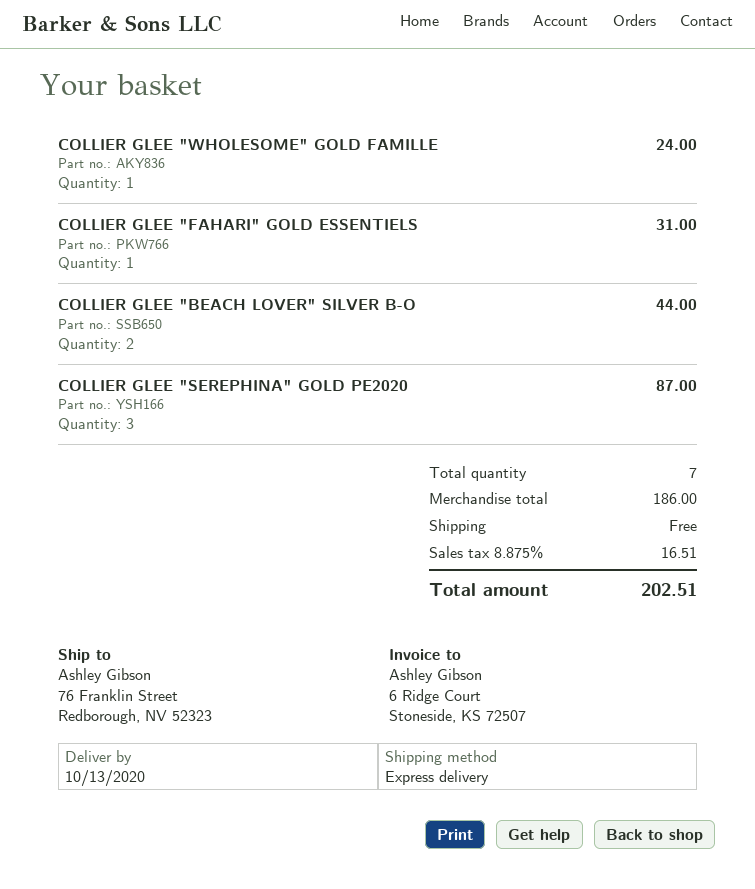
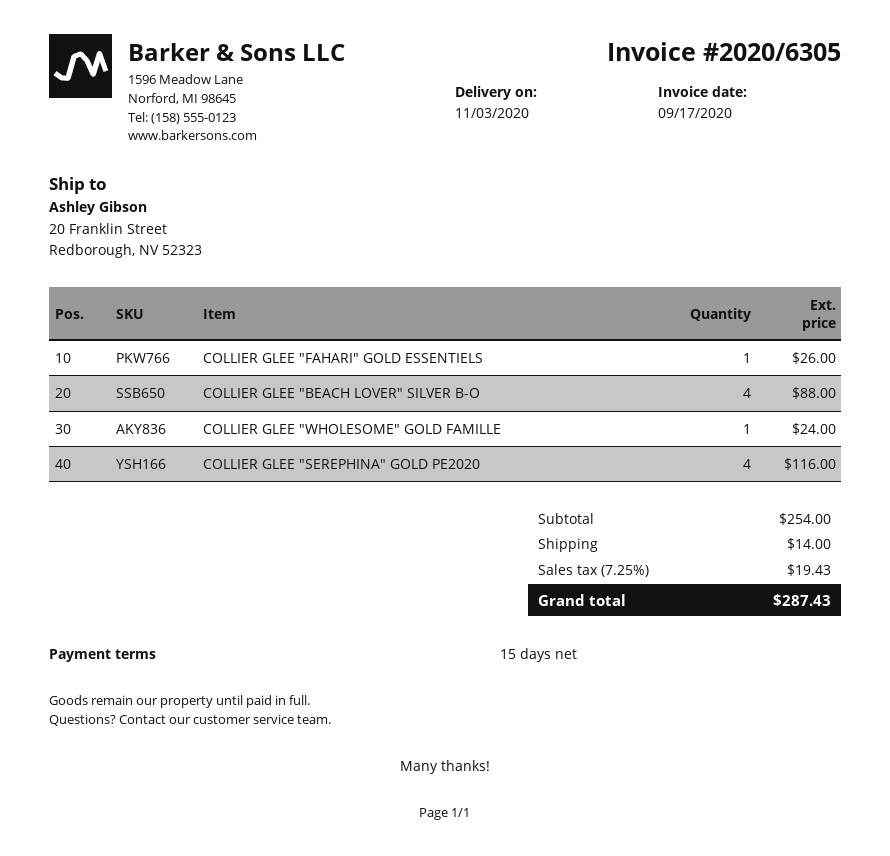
delivery date: 2020-10-13 -> 2020-11-03
ship to: 76 Franklin Street, Redborough, NV 52323 -> 20 Franklin Street, Redborough, NV 52323
COLLIER GLEE "FAHARI" GOLD ESSENTIELS: 1 for 31.00 -> 1 for 26.00
COLLIER GLEE "BEACH LOVER" SILVER B-O: 2 for 44.00 -> 4 for 88.00
COLLIER GLEE "SEREPHINA" GOLD PE2020: 3 for 87.00 -> 4 for 116.00
subtotal: 186.00 -> 254.00
shipping: 0.00 -> 14.00
tax: 8.875% = 16.51 -> 7.25% = 19.43
total: 202.51 -> 287.43

